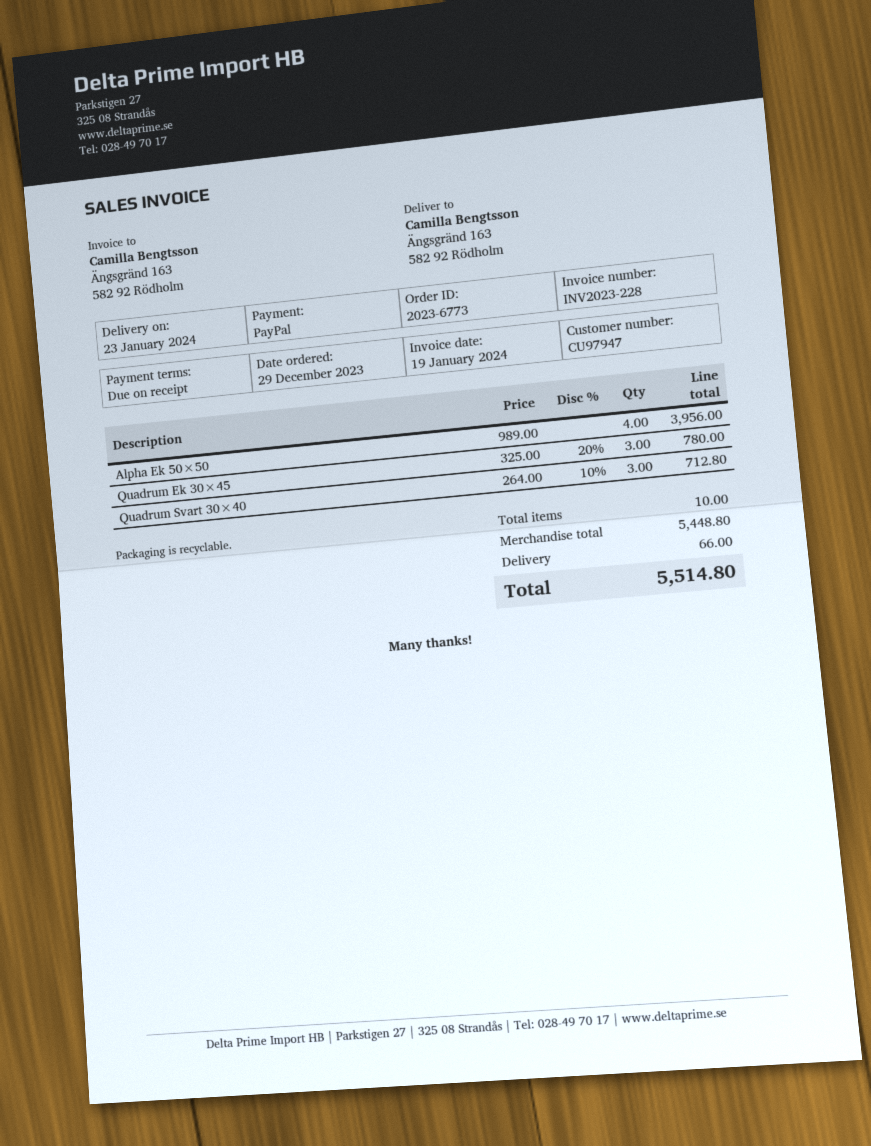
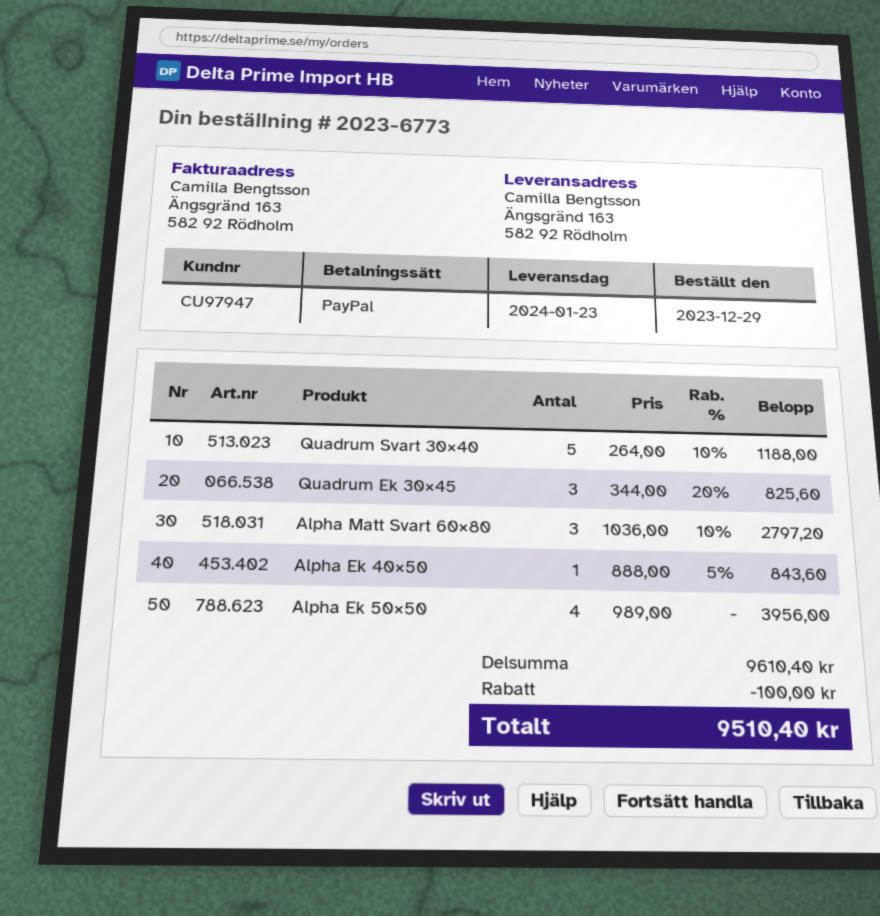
Quadrum Ek 30×45: 3 x 325.00 - 20% = 780.00 -> 3 x 344.00 - 20% = 825.60
Quadrum Svart 30×40: 3 x 264.00 - 10% = 712.80 -> 5 x 264.00 - 10% = 1188.00
Alpha Matt Svart 60×80: none -> 3 x 1036.00 - 10% = 2797.20
Alpha Ek 40×50: none -> 1 x 888.00 - 5% = 843.60
subtotal: 5448.80 -> 9610.40
discount: none -> 100.00
shipping: 66.00 -> none
total: 5514.80 -> 9510.40

